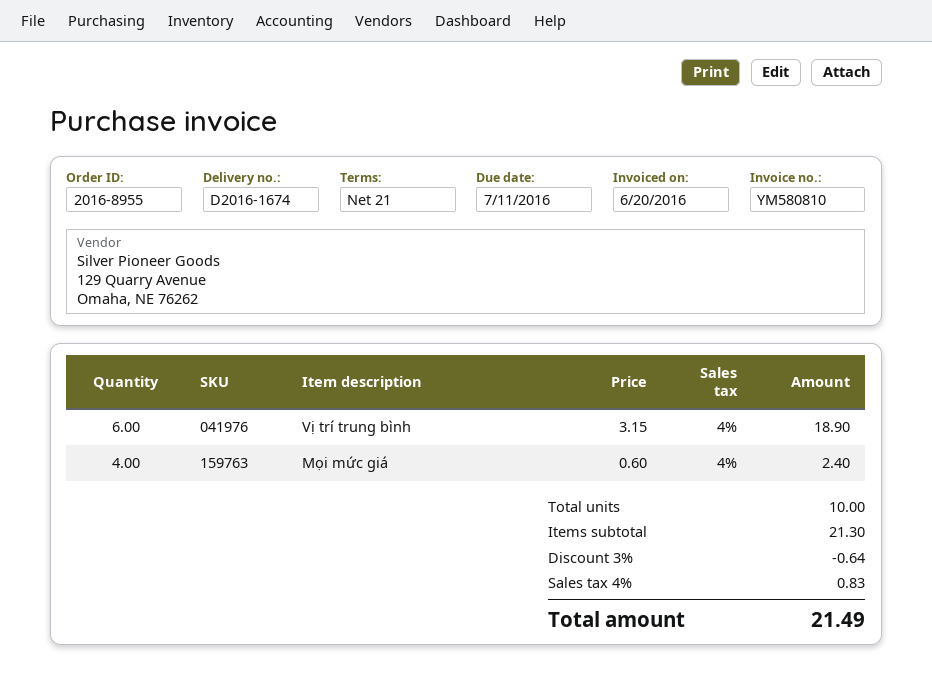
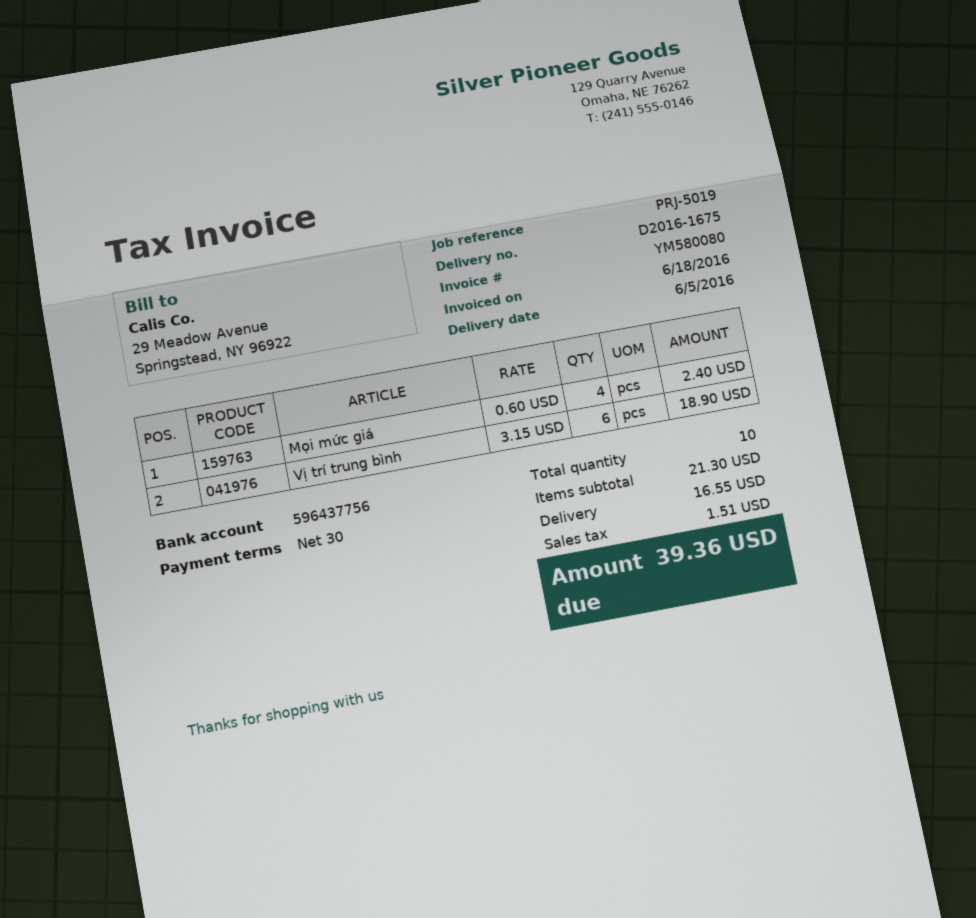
delivery note number: D2016-1674 -> D2016-1675
invoice number: YM580810 -> YM580080
invoice date: 2016-06-20 -> 2016-06-18
payment terms: 21 days -> 30 days
discount: 3% = 0.64 -> none
shipping: none -> 16.55
tax: 0.83 -> 1.51
total: 21.49 -> 39.36

